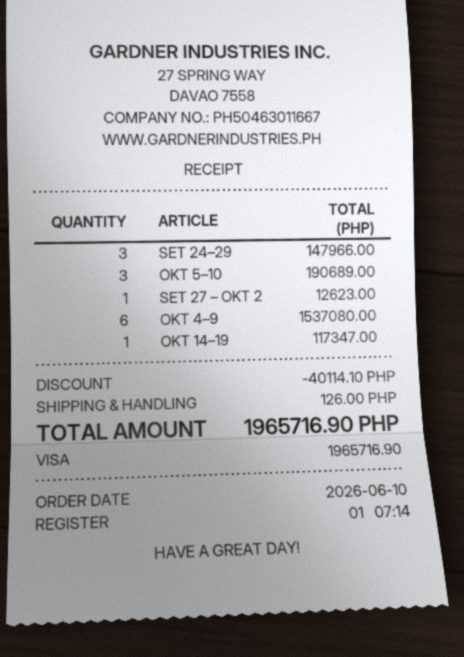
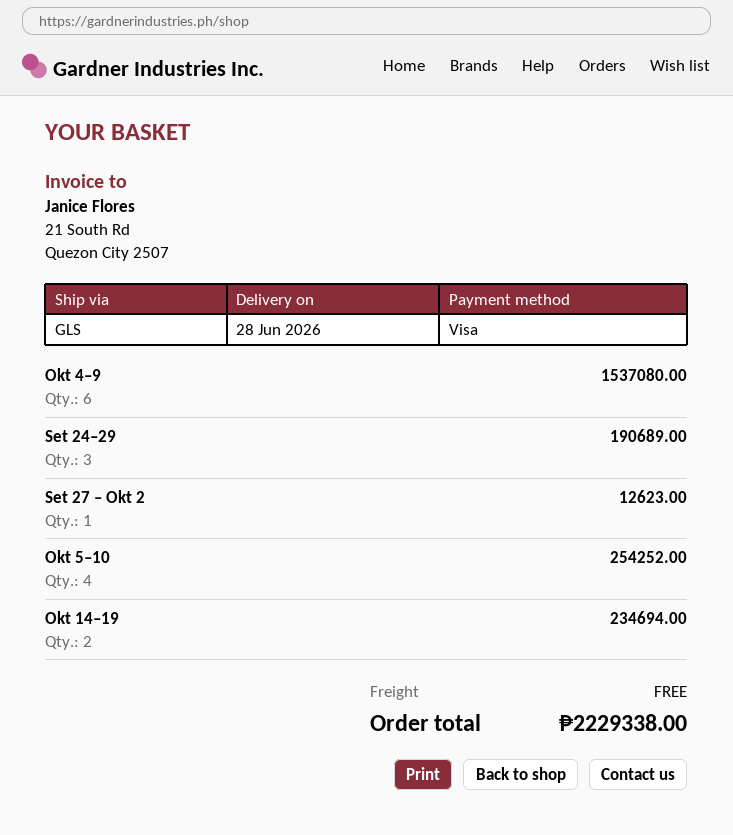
SET 24–29: 3 for 147966.00 -> 3 for 190689.00
OKT 5–10: 3 for 190689.00 -> 4 for 254252.00
OKT 14–19: 1 for 117347.00 -> 2 for 234694.00
discount: 40114.10 -> none
shipping: 126.00 -> 0.00
total: 1965716.90 -> 2229338.00

